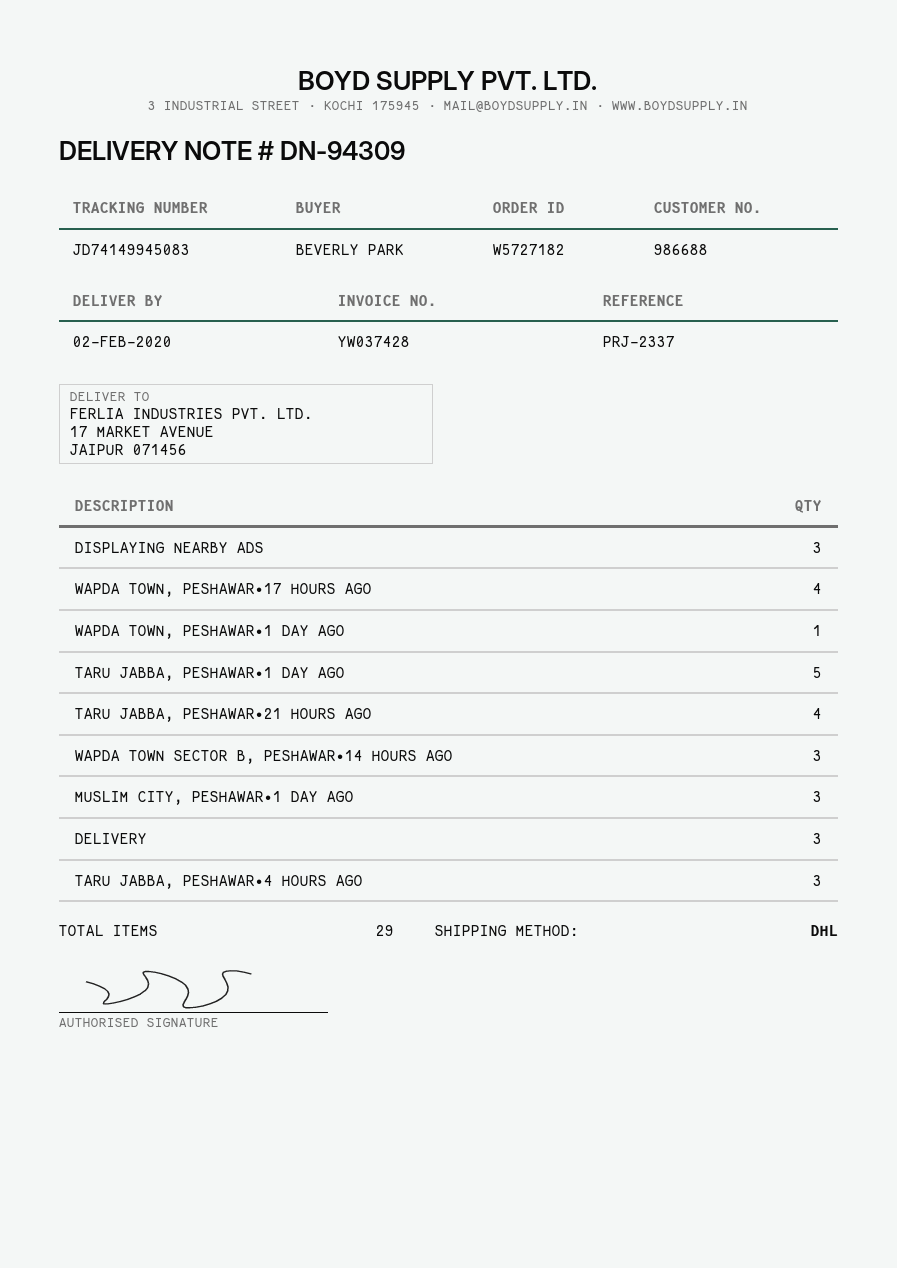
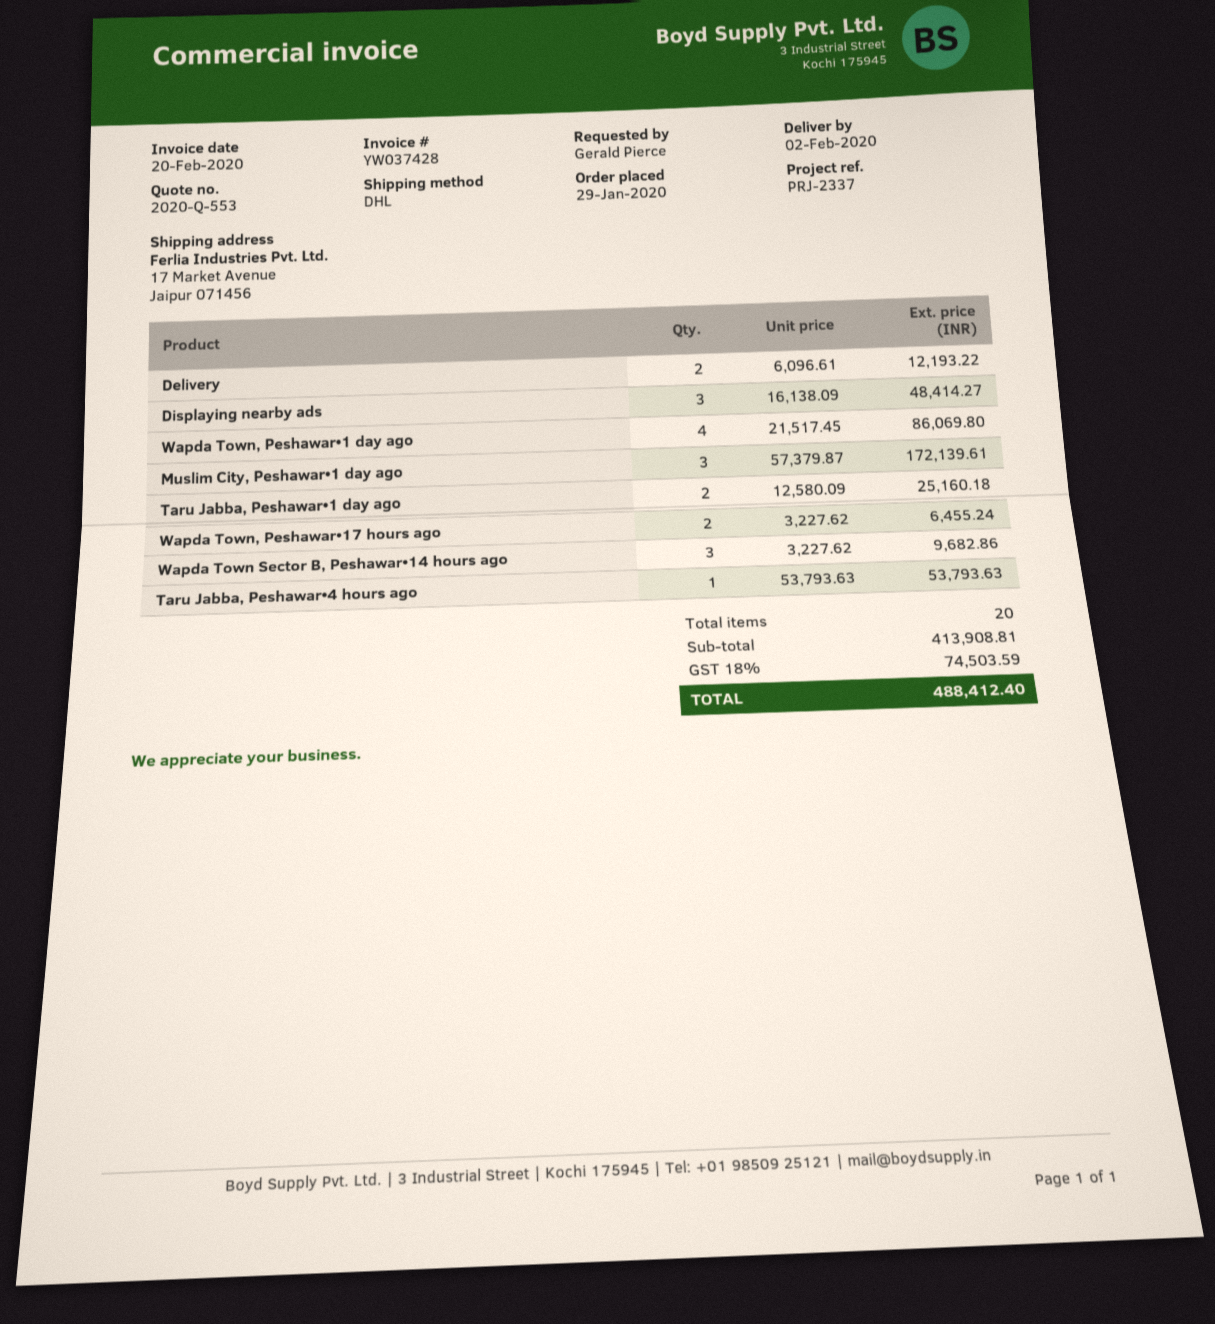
ordered by: BEVERLY PARK -> Gerald Pierce
WAPDA TOWN, PESHAWAR•17 HOURS AGO: 4 -> 2
WAPDA TOWN, PESHAWAR•1 DAY AGO: 1 -> 4
TARU JABBA, PESHAWAR•1 DAY AGO: 5 -> 2
TARU JABBA, PESHAWAR•21 HOURS AGO: 4 -> none
DELIVERY: 3 -> 2
TARU JABBA, PESHAWAR•4 HOURS AGO: 3 -> 1
total quantity: 29 -> 20

